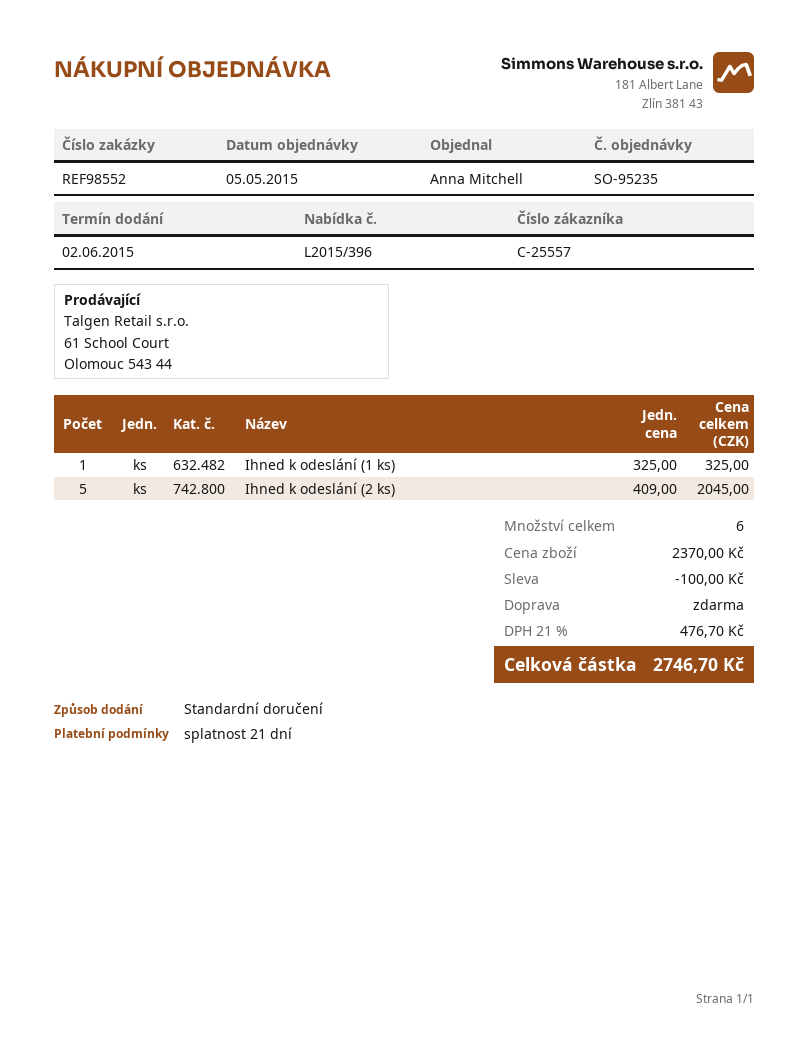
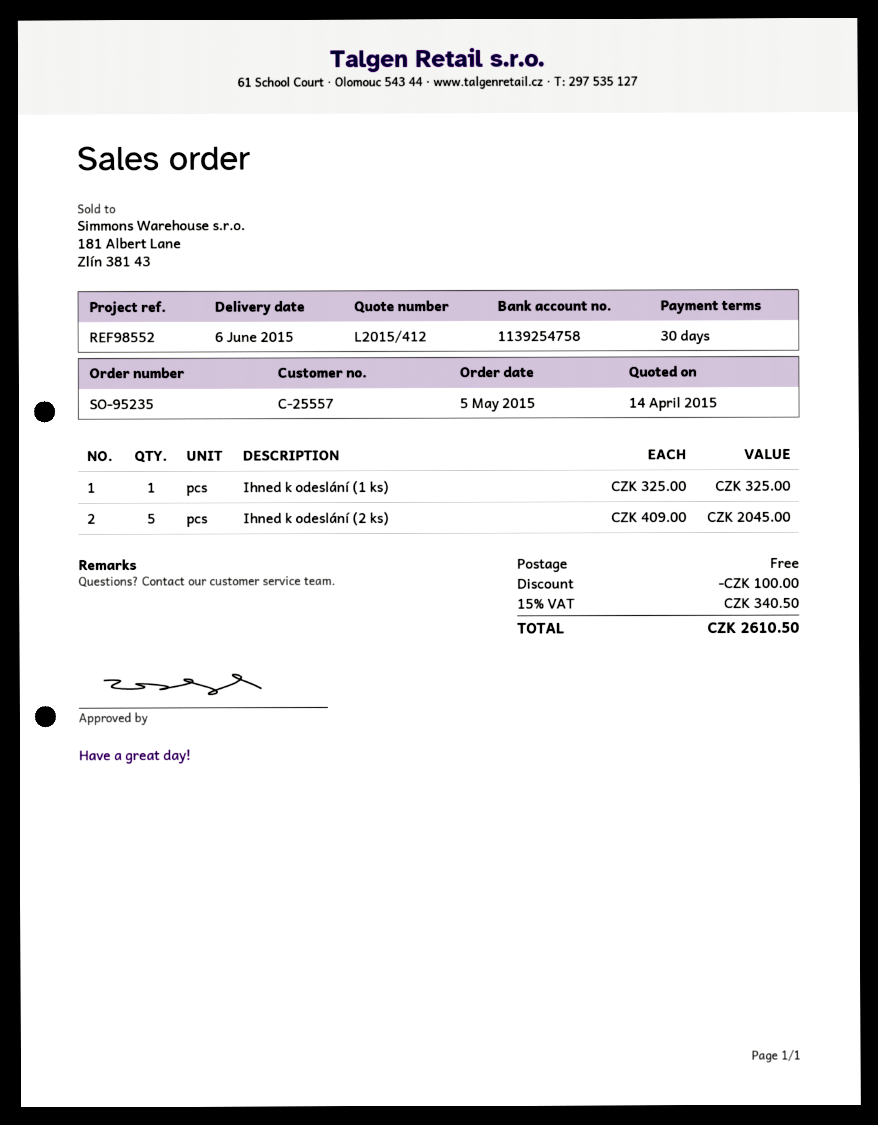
quote number: L2015/396 -> L2015/412
delivery date: 2015-06-02 -> 2015-06-06
payment terms: 21 days -> 30 days
tax: 21% = 476.70 -> 15% = 340.50
total: 2746.70 -> 2610.50

